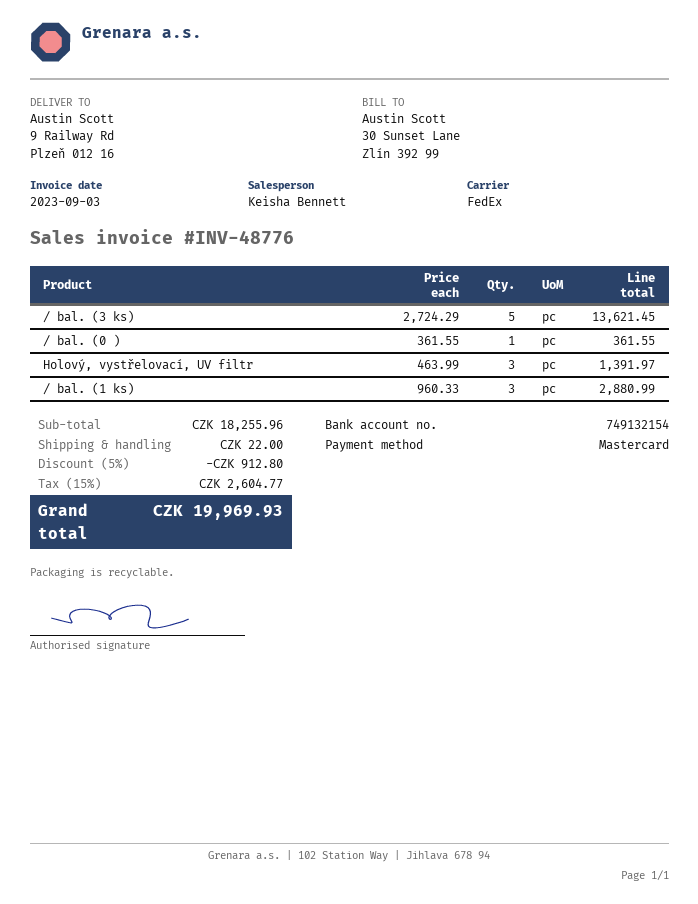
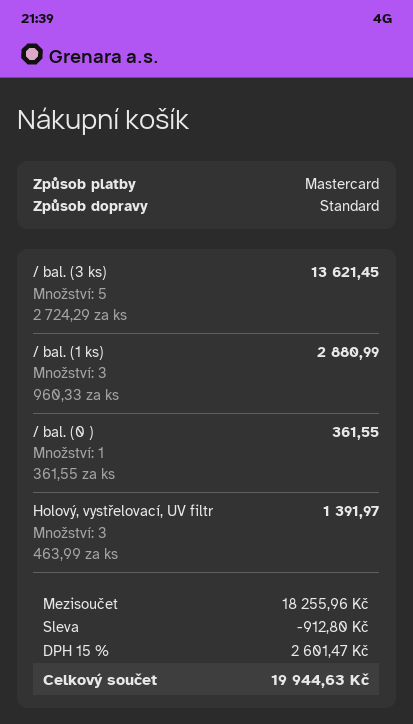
shipping method: FedEx -> standard
shipping: 22.00 -> none
tax: 15% = 2604.77 -> 15% = 2601.47
total: 19969.93 -> 19944.63

